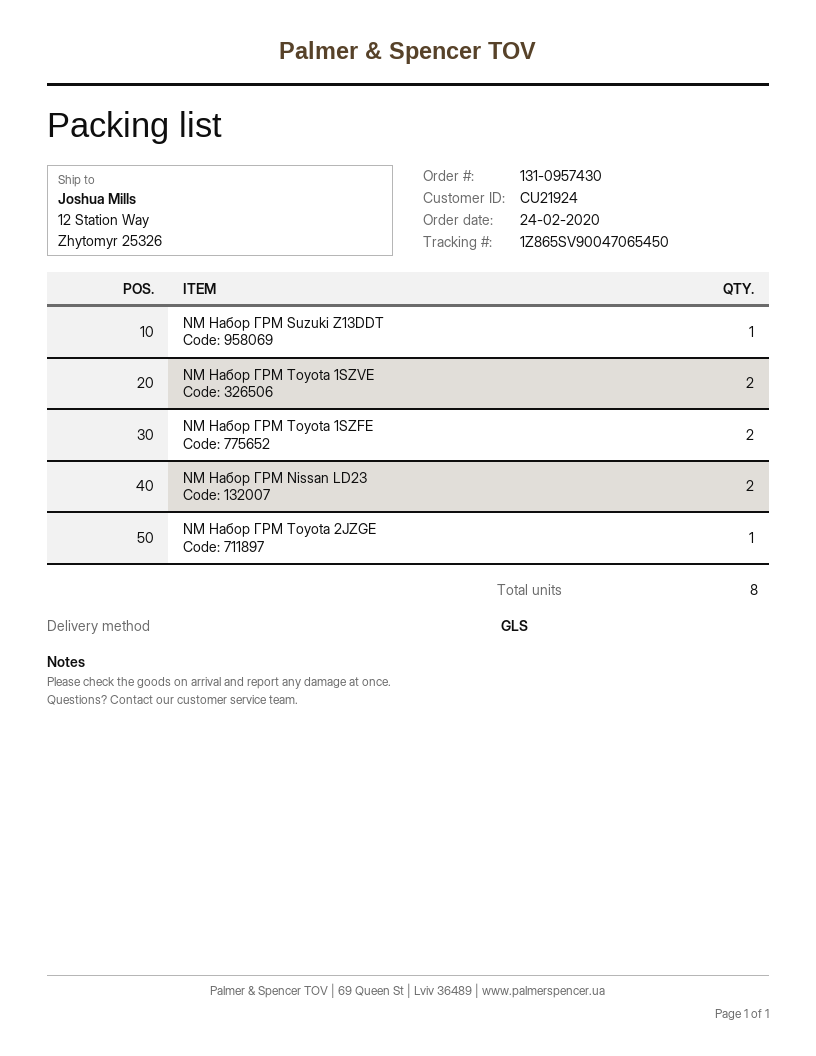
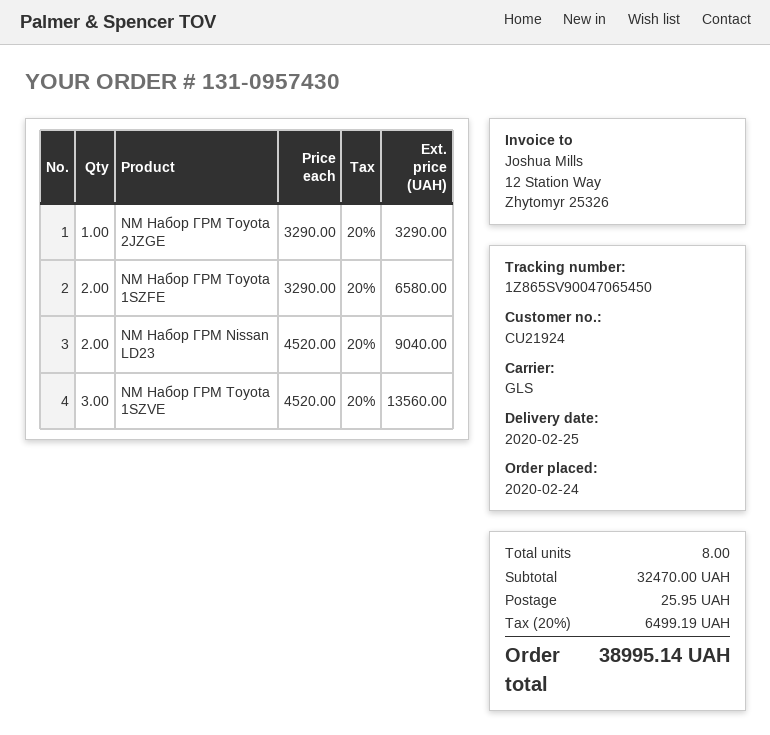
NM Набор ГРМ Suzuki Z13DDT: 1 -> none
NM Набор ГРМ Toyota 1SZVE: 2 -> 3

